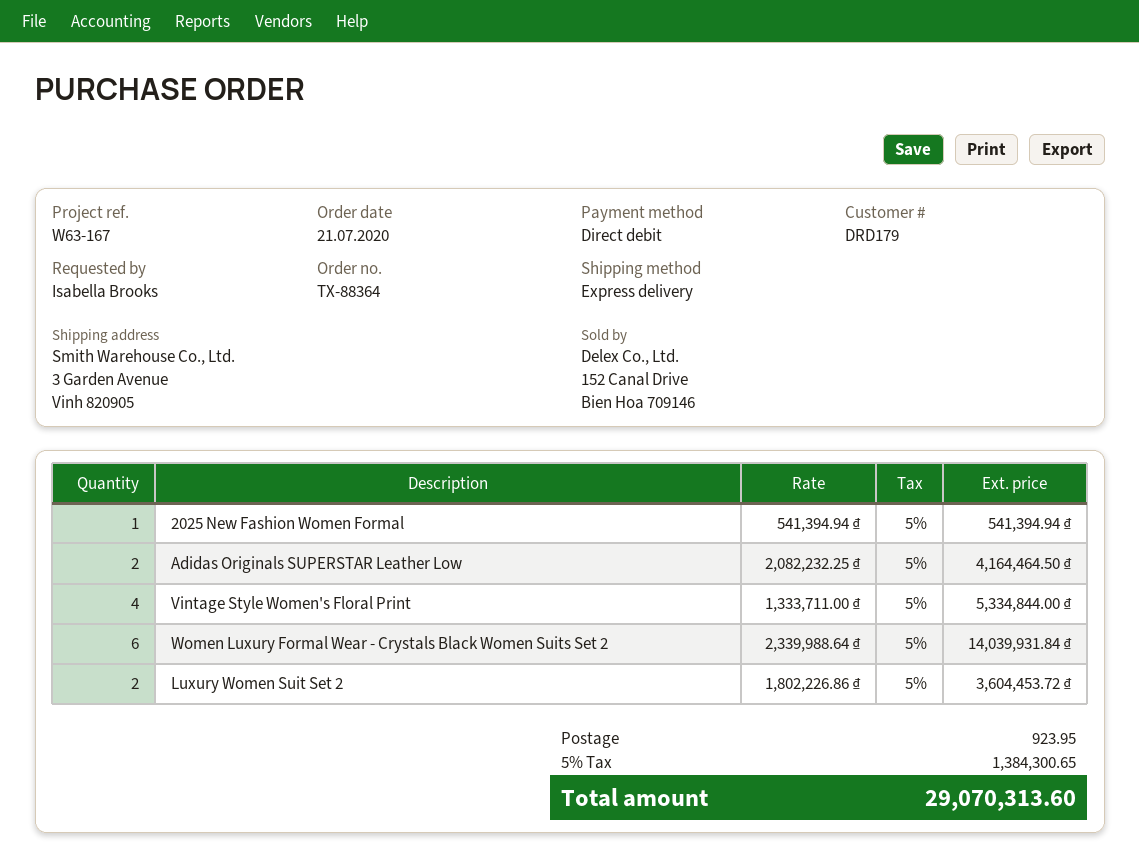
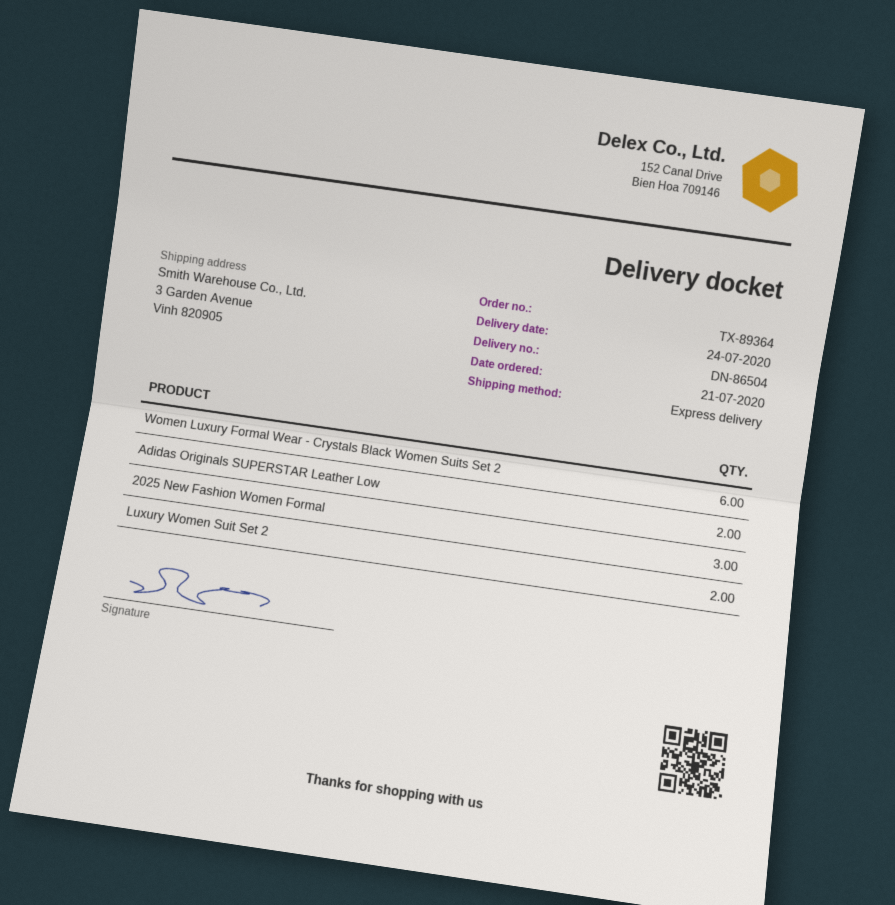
order number: TX-88364 -> TX-89364
2025 New Fashion Women Formal: 1 -> 3
Vintage Style Women's Floral Print: 4 -> none

